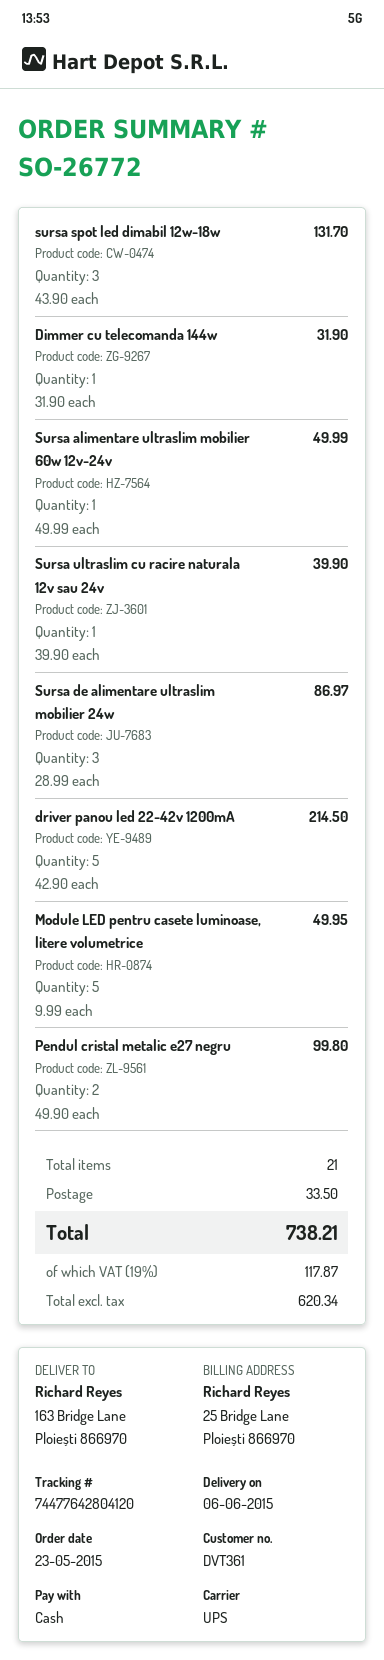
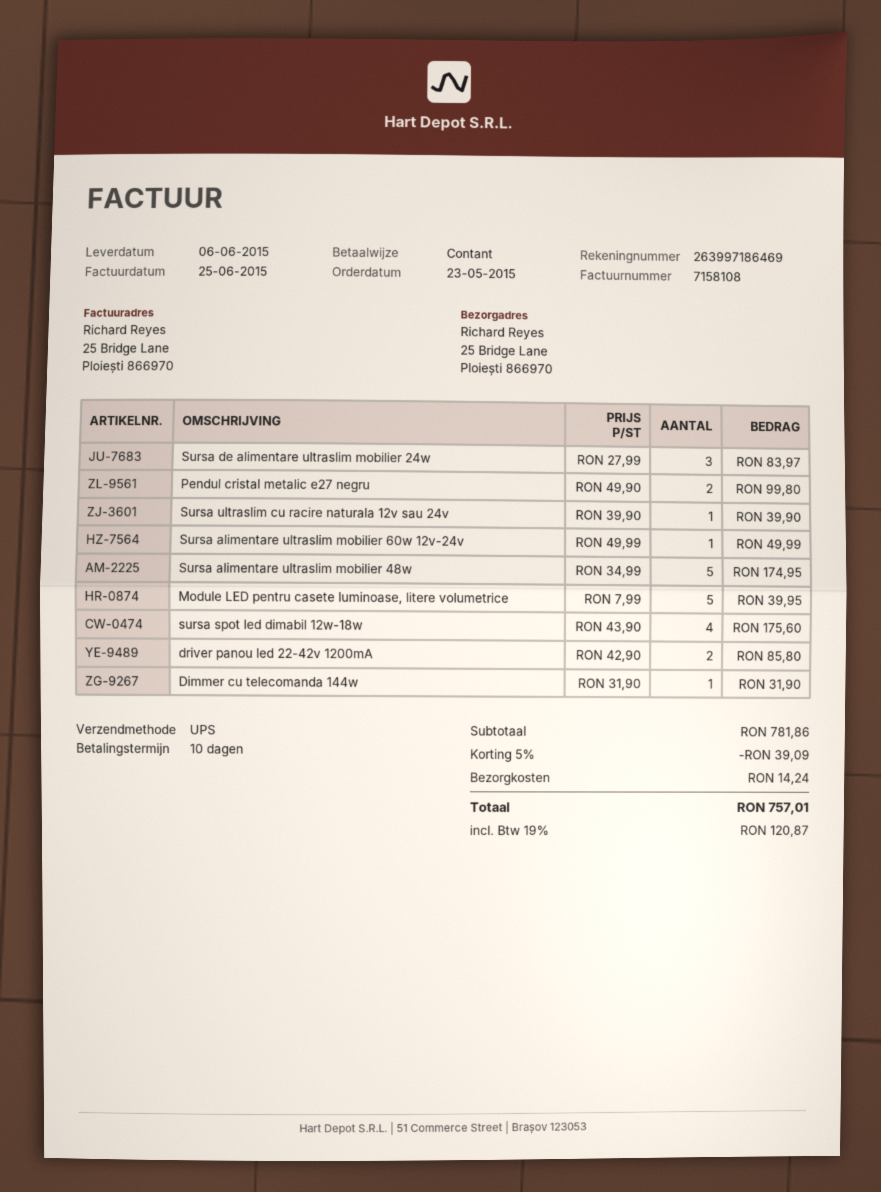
ship to: 163 Bridge Lane, Ploiești 866970 -> 25 Bridge Lane, Ploiești 866970
sursa spot led dimabil 12w-18w: 3 x 43.90 = 131.70 -> 4 x 43.90 = 175.60
Sursa de alimentare ultraslim mobilier 24w: 3 x 28.99 = 86.97 -> 3 x 27.99 = 83.97
driver panou led 22-42v 1200mA: 5 x 42.90 = 214.50 -> 2 x 42.90 = 85.80
Module LED pentru casete luminoase, litere volumetrice: 5 x 9.99 = 49.95 -> 5 x 7.99 = 39.95
Sursa alimentare ultraslim mobilier 48w: none -> 5 x 34.99 = 174.95
discount: none -> 5% = 39.09
shipping: 33.50 -> 14.24
tax: 19% = 117.87 -> 19% = 120.87
total: 738.21 -> 757.01

